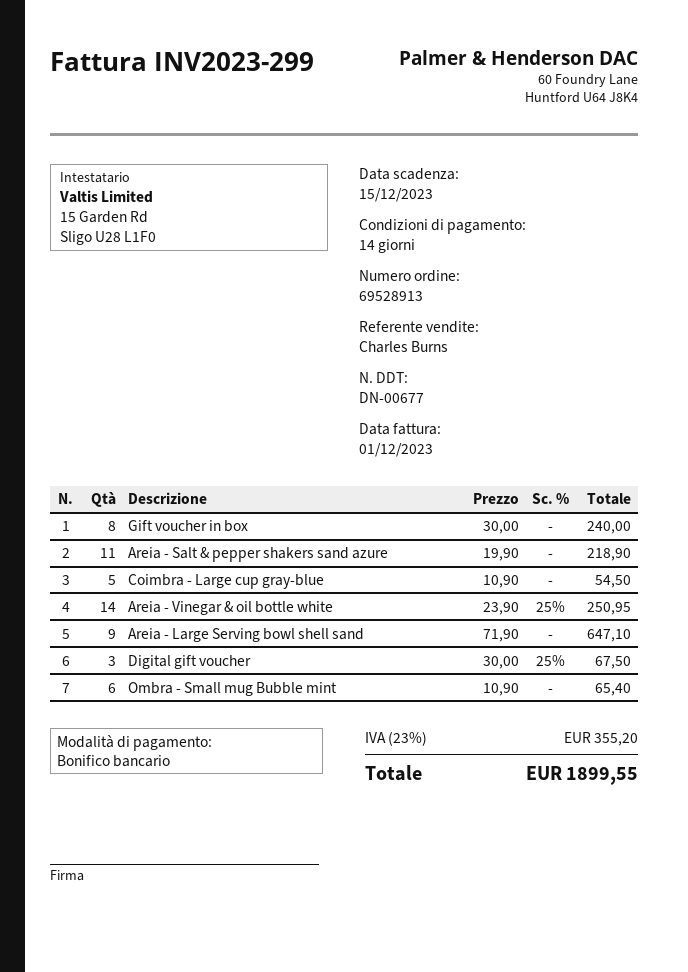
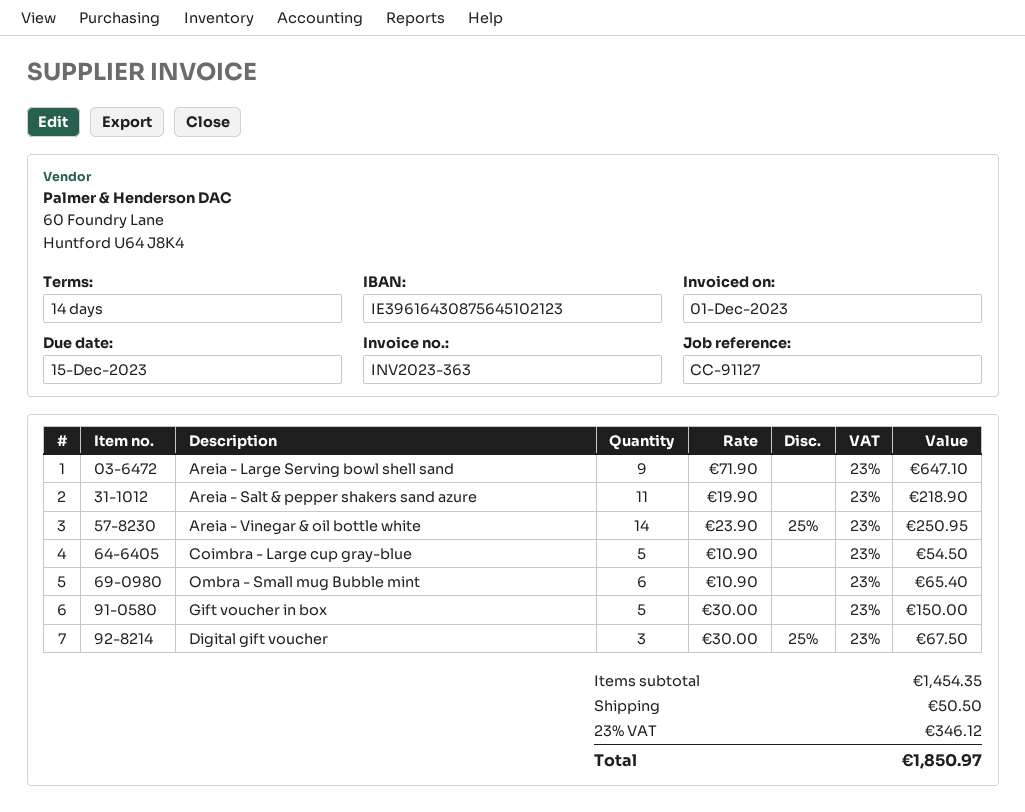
invoice number: INV2023-299 -> INV2023-363
Gift voucher in box: 8 x 30.00 = 240.00 -> 5 x 30.00 = 150.00
shipping: none -> 50.50
tax: 23% = 355.20 -> 23% = 346.12
total: 1899.55 -> 1850.97

